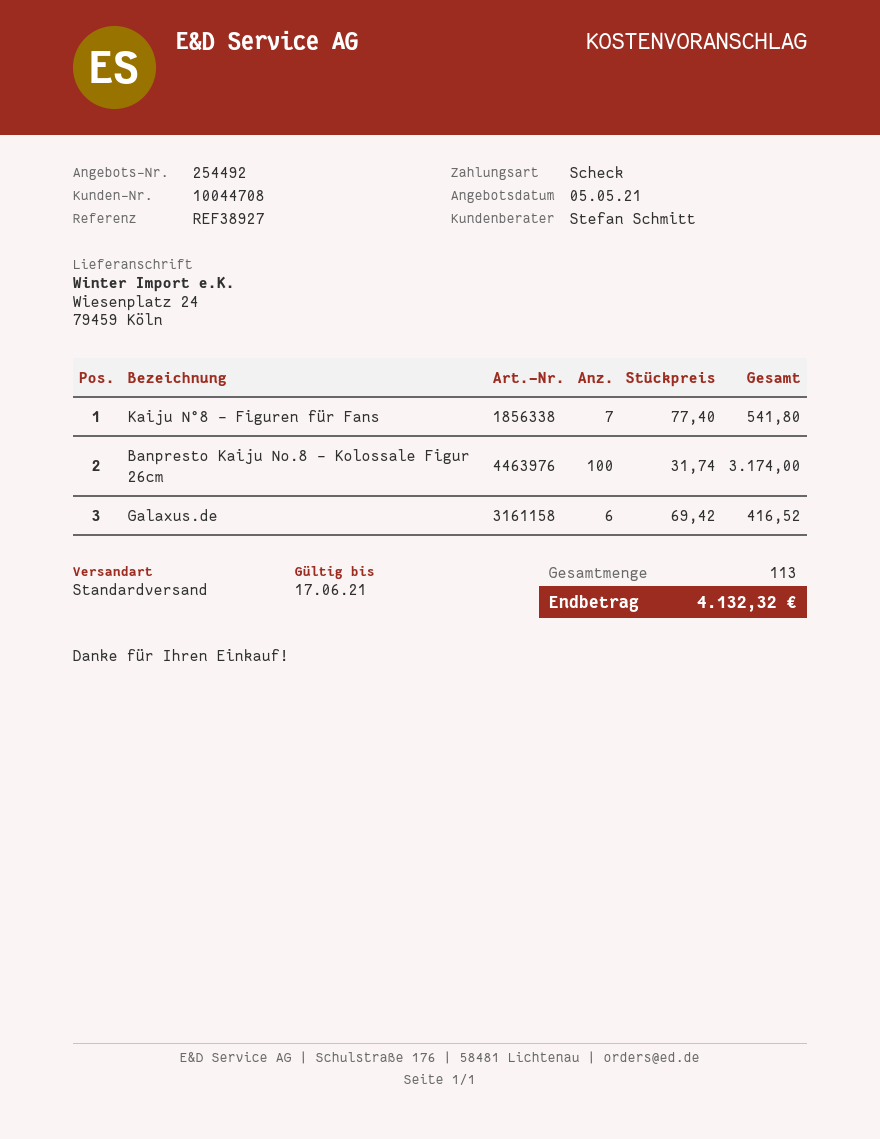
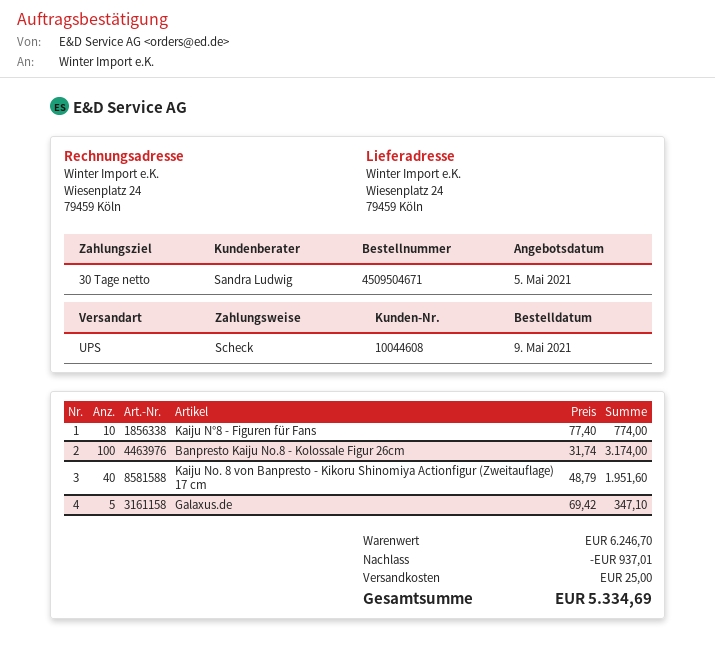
customer number: 10044708 -> 10044608
sales rep: Stefan Schmitt -> Sandra Ludwig
shipping method: standard -> UPS
Kaiju N°8 - Figuren für Fans: 7 x 77.40 = 541.80 -> 10 x 77.40 = 774.00
Galaxus.de: 6 x 69.42 = 416.52 -> 5 x 69.42 = 347.10
Kaiju No. 8 von Banpresto - Kikoru Shinomiya Actionfigur (Zweitauflage) 17 cm: none -> 40 x 48.79 = 1951.60
discount: none -> 937.01
shipping: none -> 25.00
total: 4132.32 -> 5334.69

